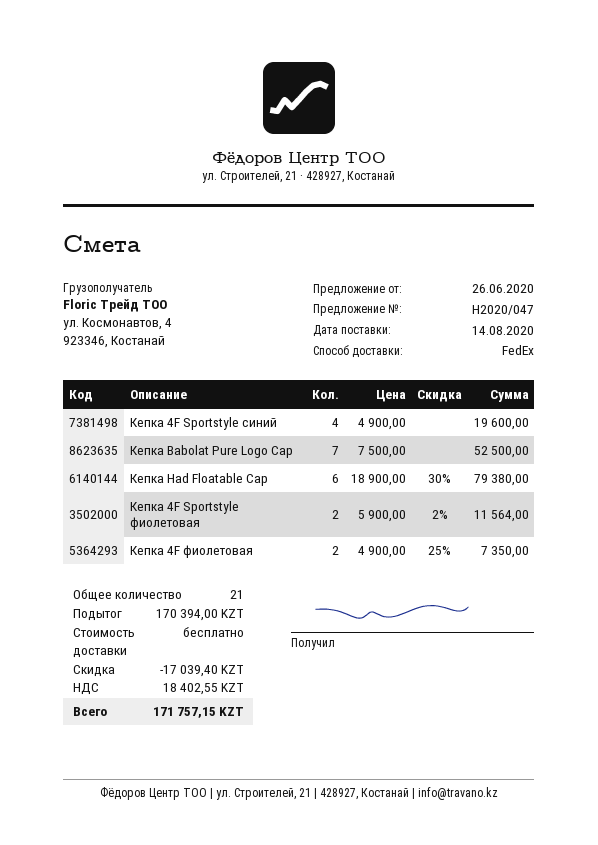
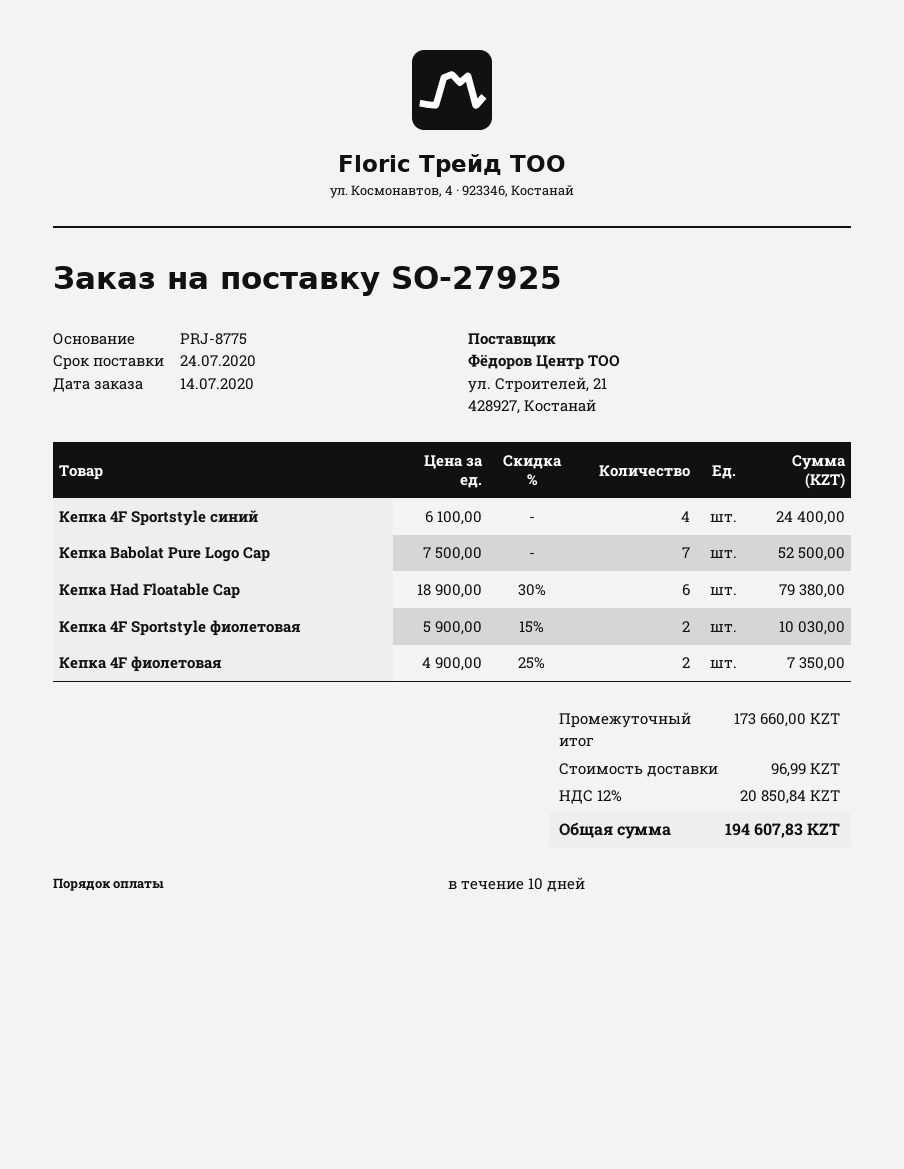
delivery date: 2020-08-14 -> 2020-07-24
Кепка 4F Sportstyle синий: 4 x 4900.00 = 19600.00 -> 4 x 6100.00 = 24400.00
Кепка 4F Sportstyle фиолетовая: 2 x 5900.00 - 2% = 11564.00 -> 2 x 5900.00 - 15% = 10030.00
subtotal: 170394.00 -> 173660.00
discount: 17039.40 -> none
shipping: 0.00 -> 96.99
tax: 18402.55 -> 20850.84
total: 171757.15 -> 194607.83

